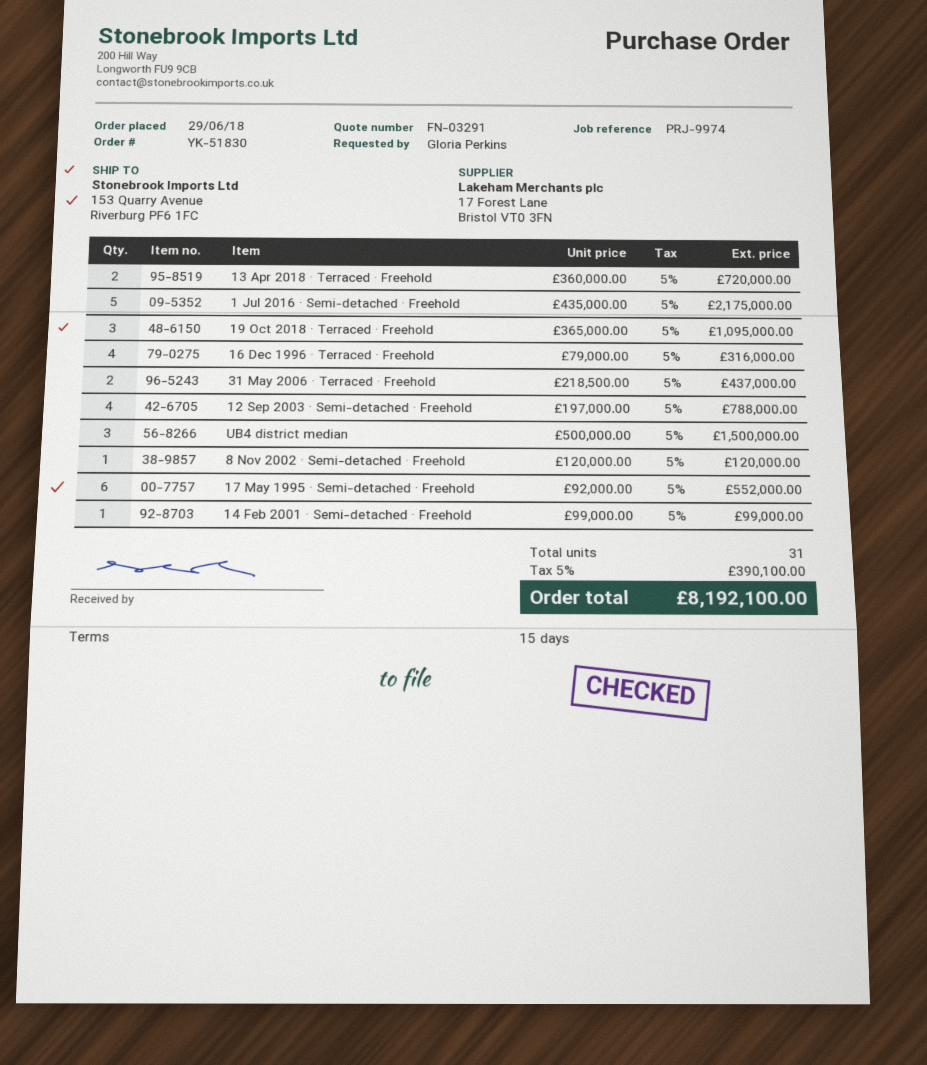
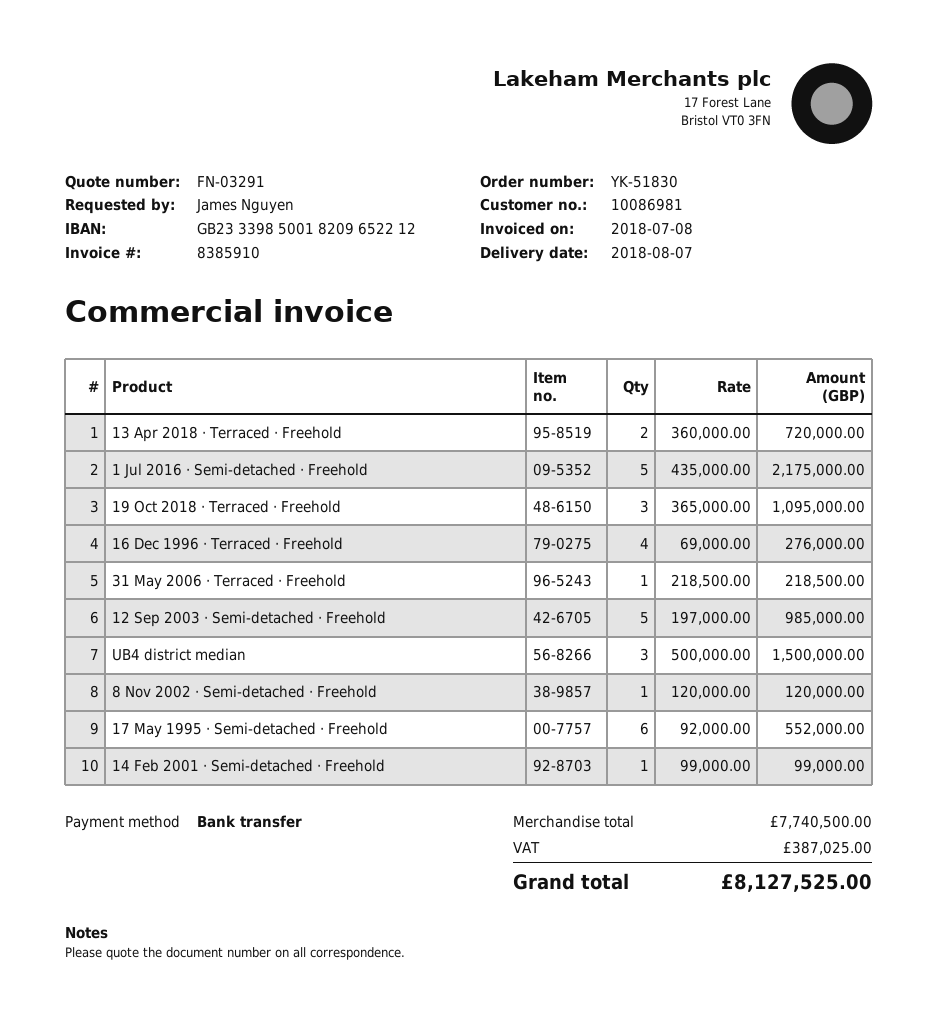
ordered by: Gloria Perkins -> James Nguyen
16 Dec 1996 · Terraced · Freehold: 4 x 79000.00 = 316000.00 -> 4 x 69000.00 = 276000.00
31 May 2006 · Terraced · Freehold: 2 x 218500.00 = 437000.00 -> 1 x 218500.00 = 218500.00
12 Sep 2003 · Semi-detached · Freehold: 4 x 197000.00 = 788000.00 -> 5 x 197000.00 = 985000.00
tax: 390100.00 -> 387025.00
total: 8192100.00 -> 8127525.00

